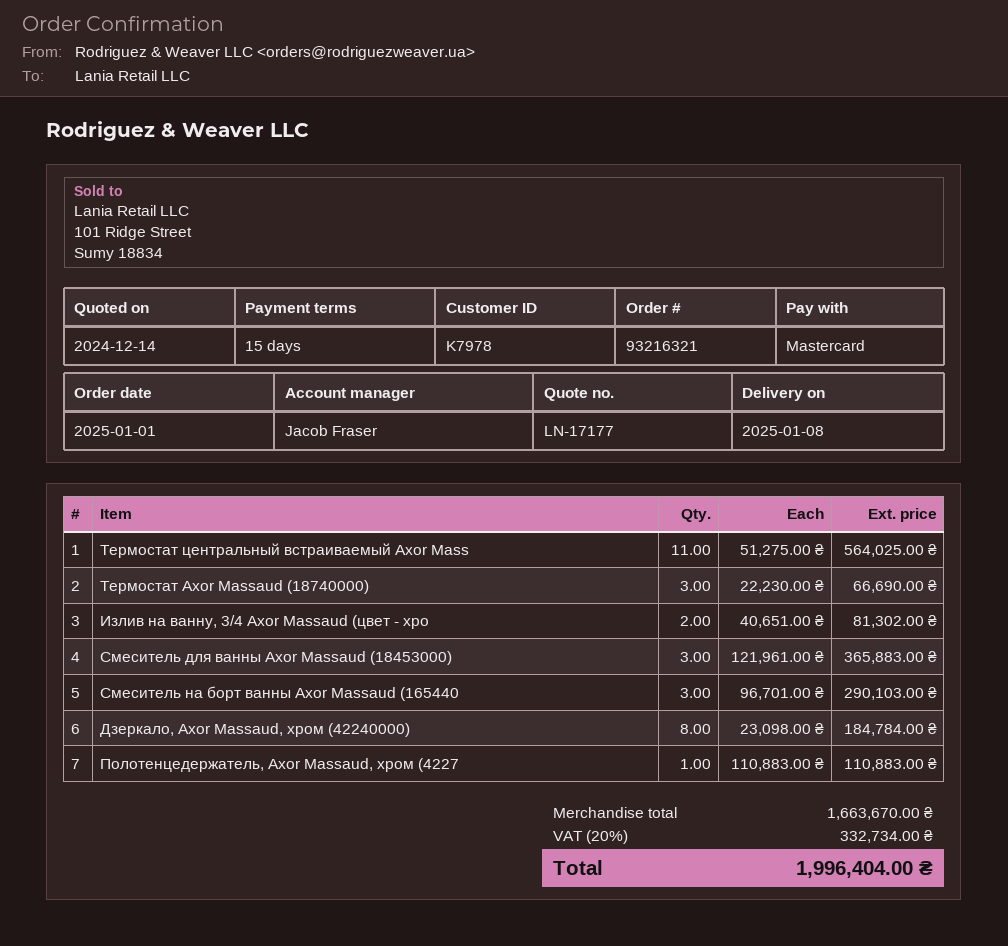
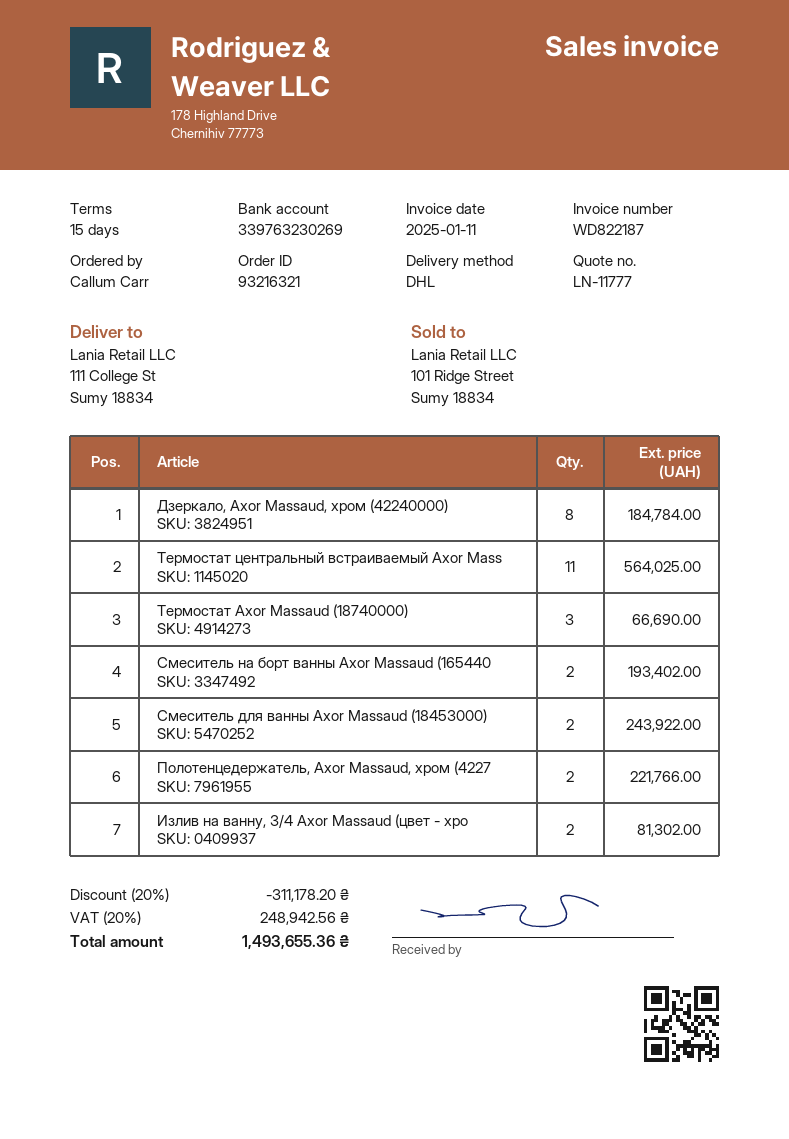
quote number: LN-17177 -> LN-11777
Смеситель для ванны Axor Massaud (18453000): 3 for 365883.00 -> 2 for 243922.00
Смеситель на борт ванны Axor Massaud (165440: 3 for 290103.00 -> 2 for 193402.00
Полотенцедержатель, Axor Massaud, хром (4227: 1 for 110883.00 -> 2 for 221766.00
discount: none -> 20% = 311178.20
tax: 20% = 332734.00 -> 20% = 248942.56
total: 1996404.00 -> 1493655.36

